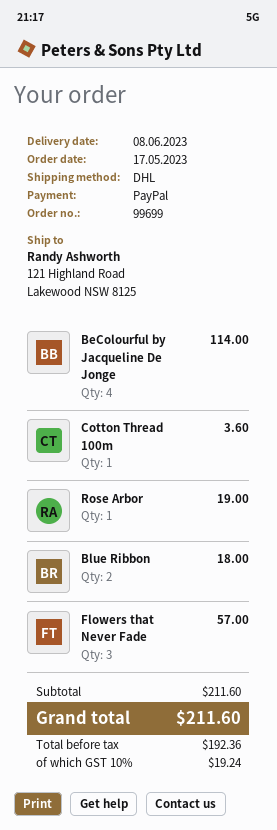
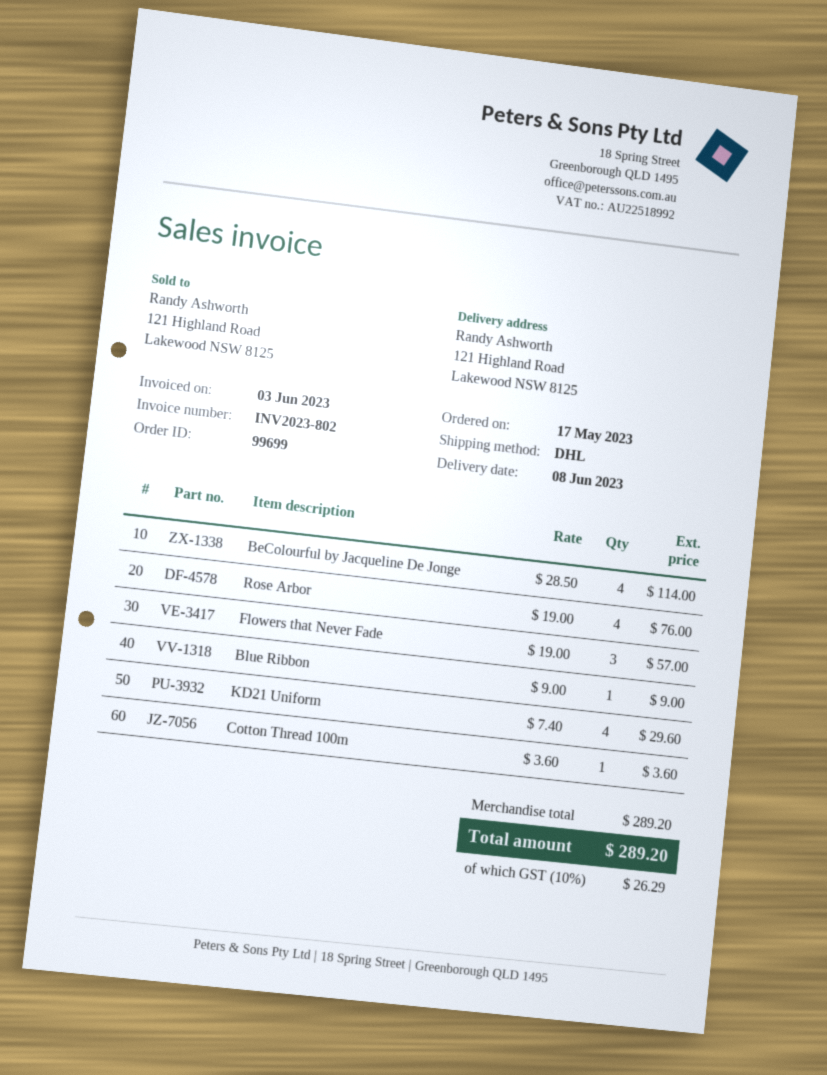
Rose Arbor: 1 for 19.00 -> 4 for 76.00
Blue Ribbon: 2 for 18.00 -> 1 for 9.00
KD21 Uniform: none -> 4 for 29.60
subtotal: 211.60 -> 289.20
tax: 10% = 19.24 -> 10% = 26.29
total: 211.60 -> 289.20

